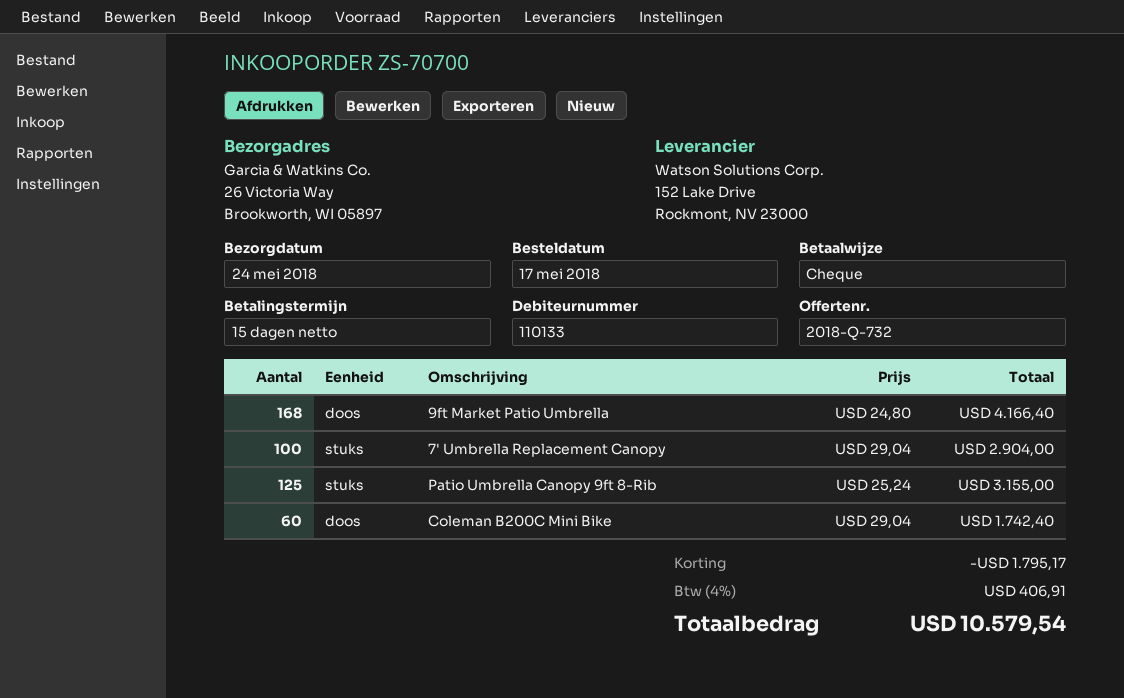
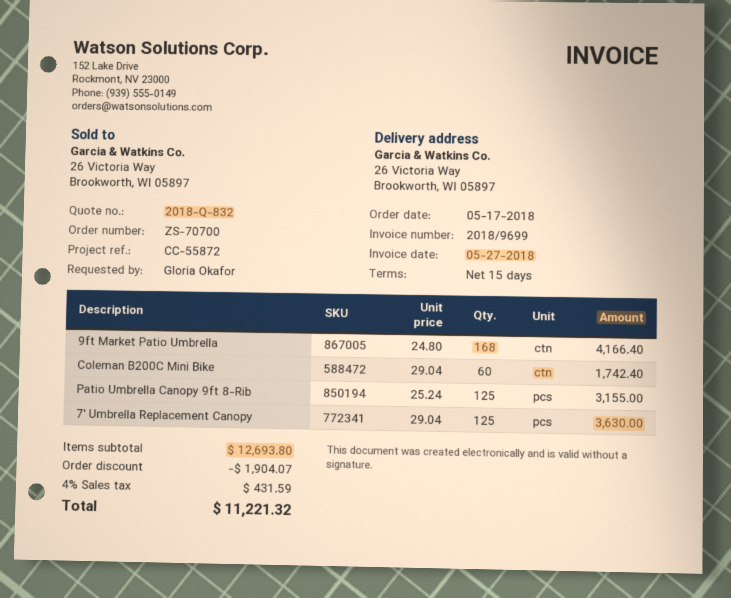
quote number: 2018-Q-732 -> 2018-Q-832
7' Umbrella Replacement Canopy: 100 x 29.04 = 2904.00 -> 125 x 29.04 = 3630.00
discount: 1795.17 -> 1904.07
tax: 4% = 406.91 -> 4% = 431.59
total: 10579.54 -> 11221.32

